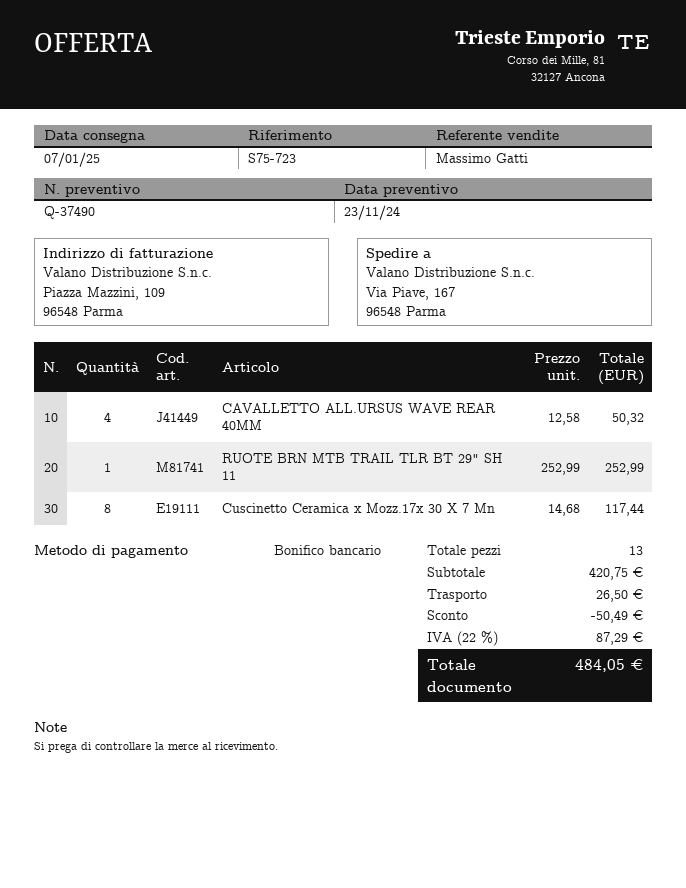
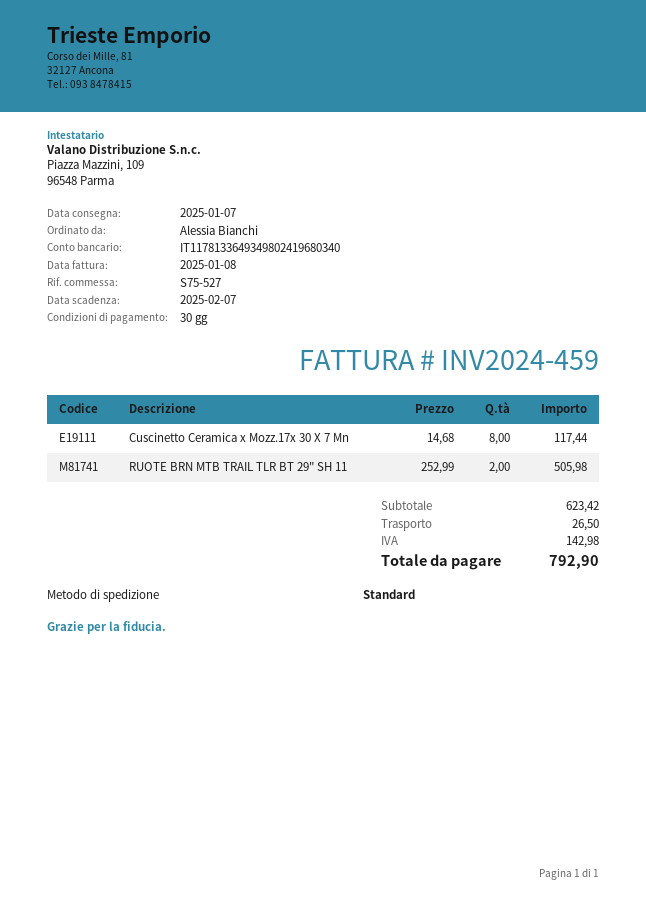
reference: S75-723 -> S75-527
CAVALLETTO ALL.URSUS WAVE REAR 40MM: 4 x 12.58 = 50.32 -> none
RUOTE BRN MTB TRAIL TLR BT 29" SH 11: 1 x 252.99 = 252.99 -> 2 x 252.99 = 505.98
subtotal: 420.75 -> 623.42
discount: 50.49 -> none
tax: 87.29 -> 142.98
total: 484.05 -> 792.90

